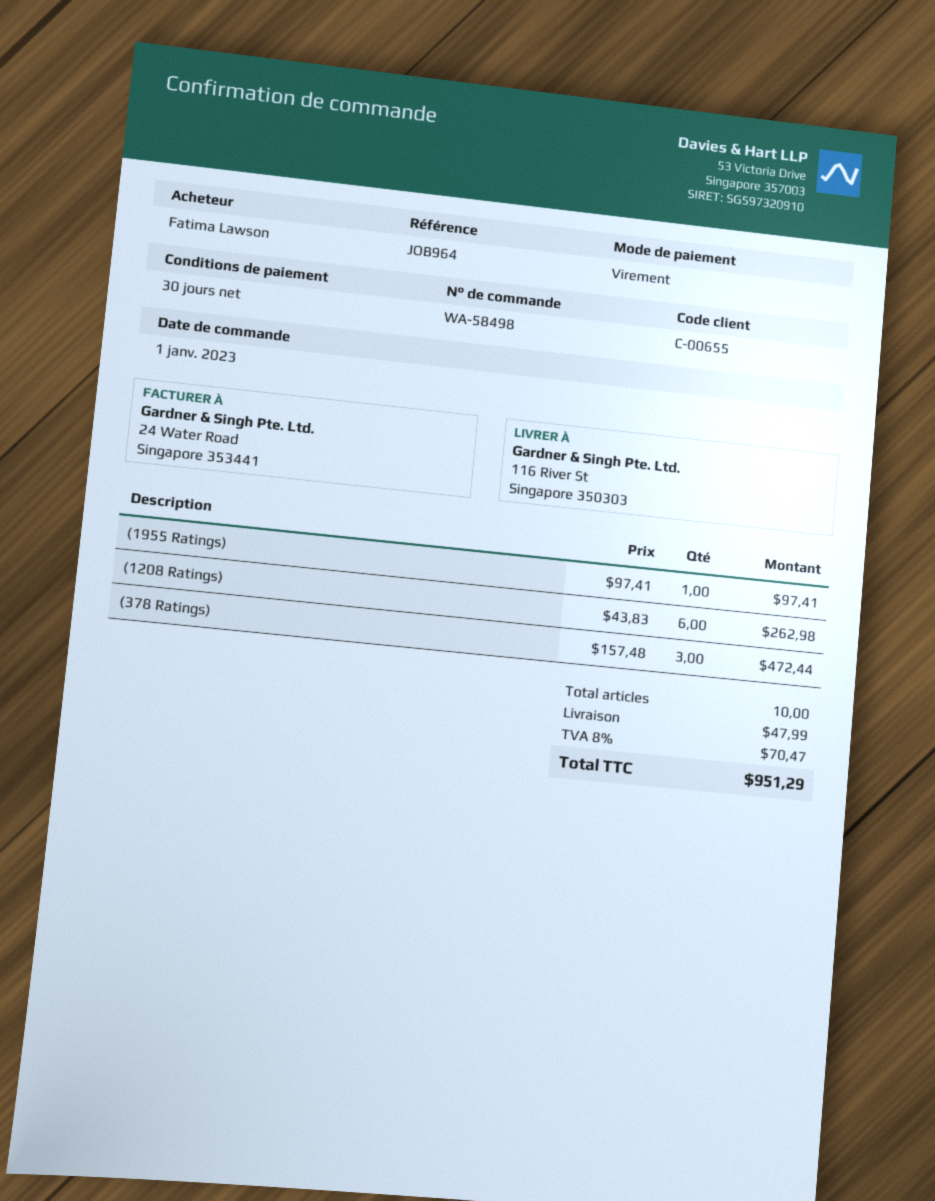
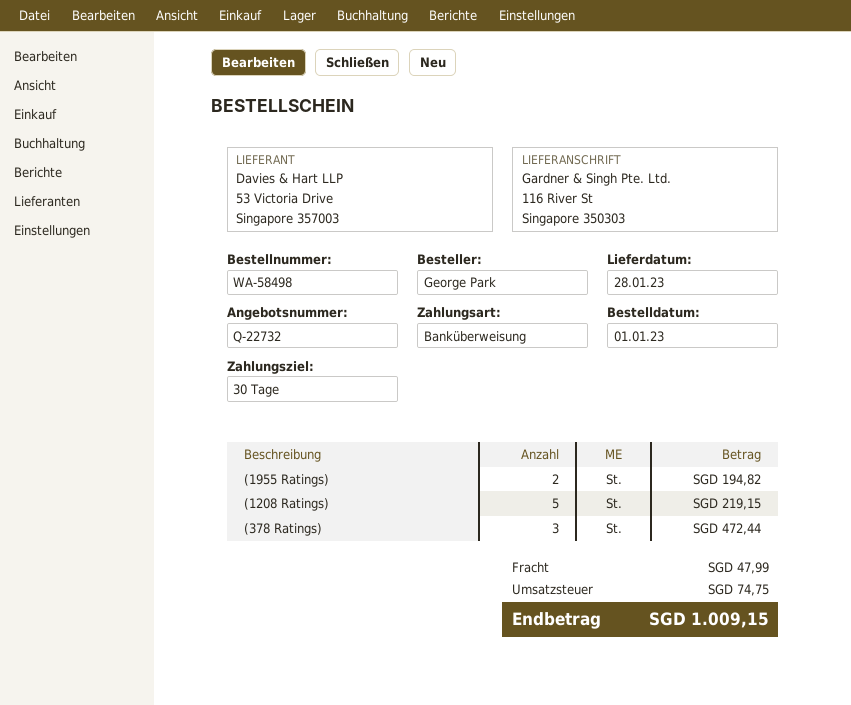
ordered by: Fatima Lawson -> George Park
(1955 Ratings): 1 for 97.41 -> 2 for 194.82
(1208 Ratings): 6 for 262.98 -> 5 for 219.15
tax: 70.47 -> 74.75
total: 951.29 -> 1009.15

